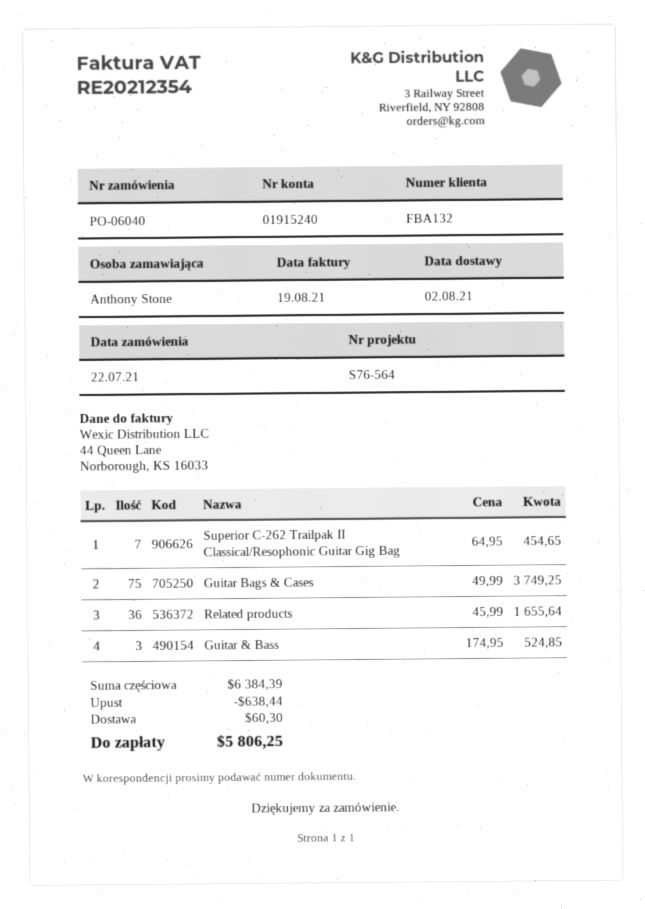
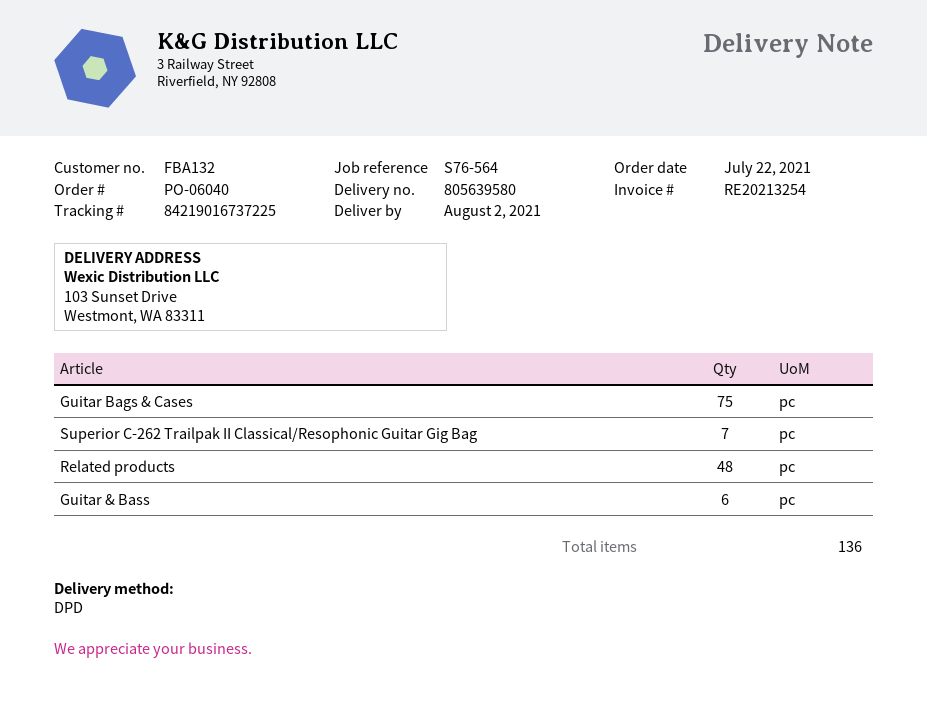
invoice number: RE20212354 -> RE20213254
Related products: 36 -> 48
Guitar & Bass: 3 -> 6

